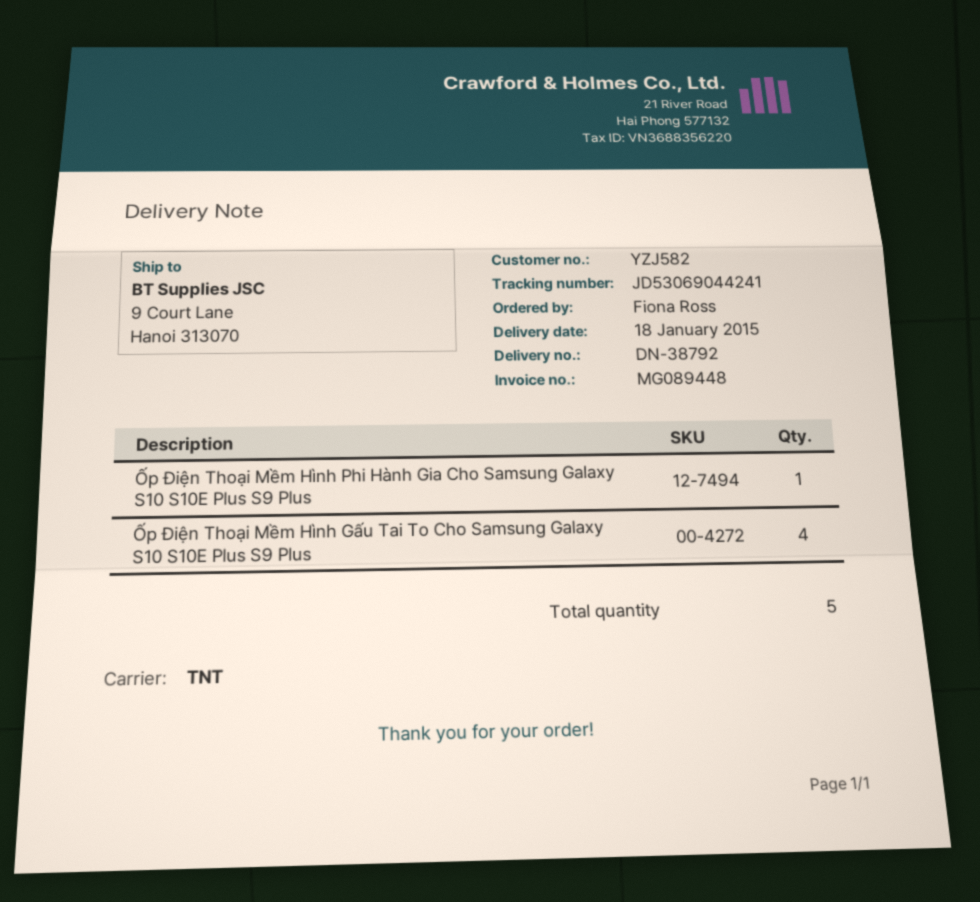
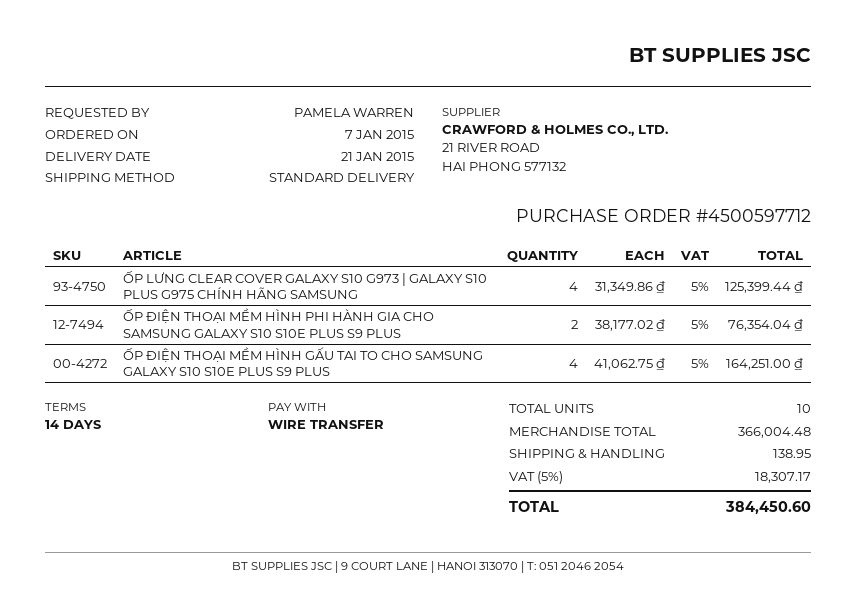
delivery date: 2015-01-18 -> 2015-01-21
ordered by: Fiona Ross -> PAMELA WARREN
shipping method: TNT -> standard
Ốp Điện Thoại Mềm Hình Phi Hành Gia Cho Samsung Galaxy S10 S10E Plus S9 Plus: 1 -> 2
ỐP LƯNG CLEAR COVER GALAXY S10 G973 | GALAXY S10 PLUS G975 CHÍNH HÃNG SAMSUNG: none -> 4
total quantity: 5 -> 10

